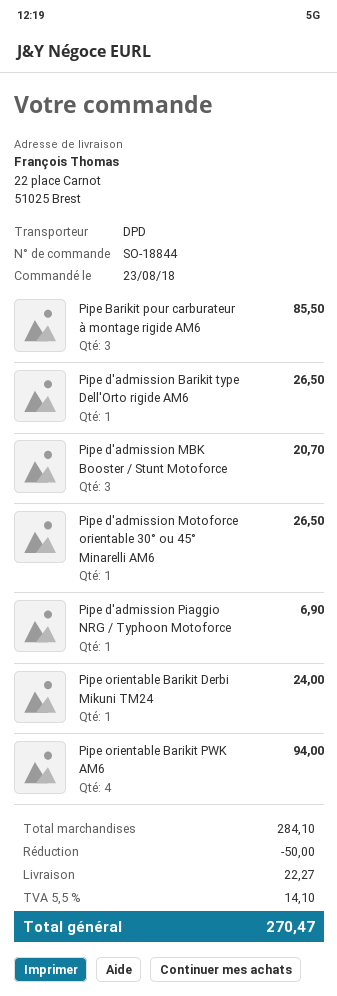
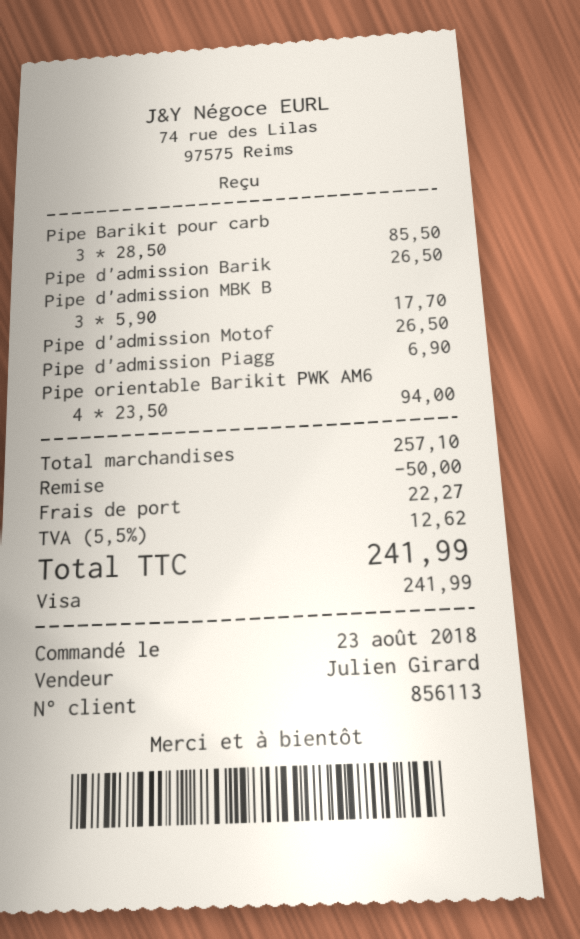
Pipe d'admission MBK Booster / Stunt Motoforce: 3 for 20.70 -> 3 for 17.70
Pipe orientable Barikit Derbi Mikuni TM24: 1 for 24.00 -> none
subtotal: 284.10 -> 257.10
tax: 5.5% = 14.10 -> 5.5% = 12.62
total: 270.47 -> 241.99

